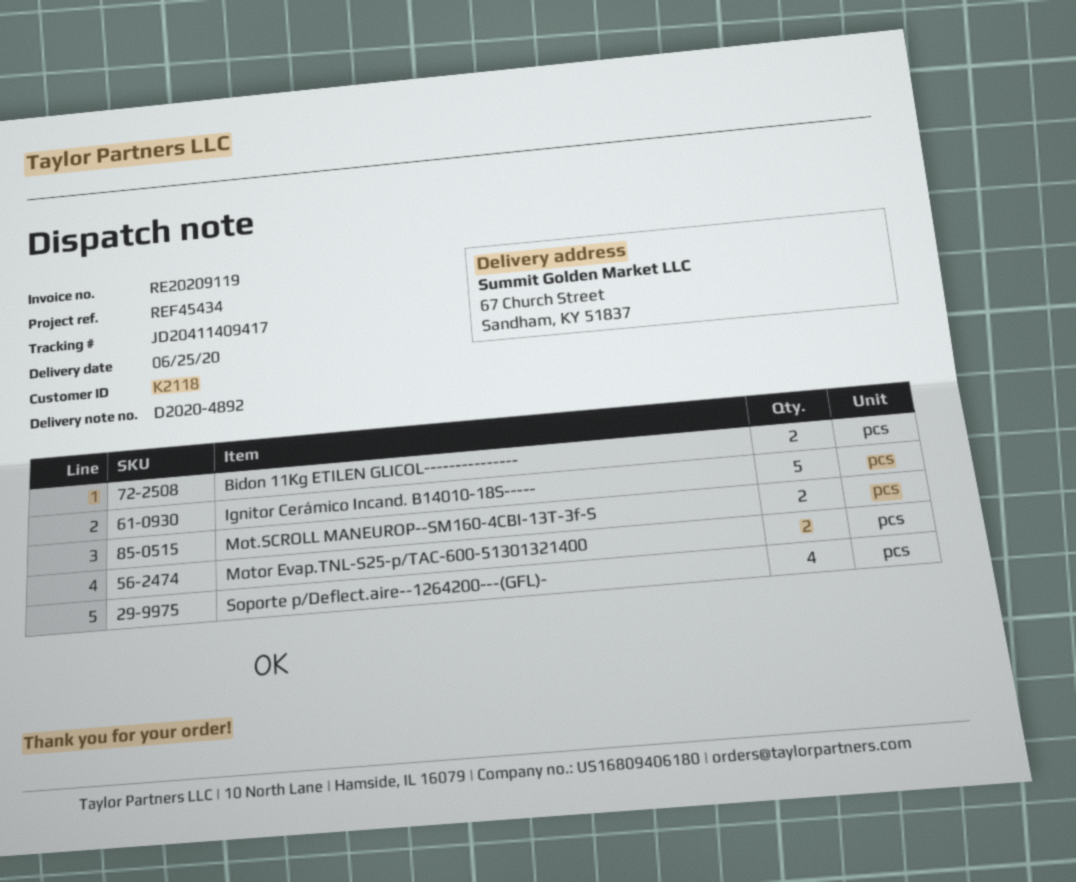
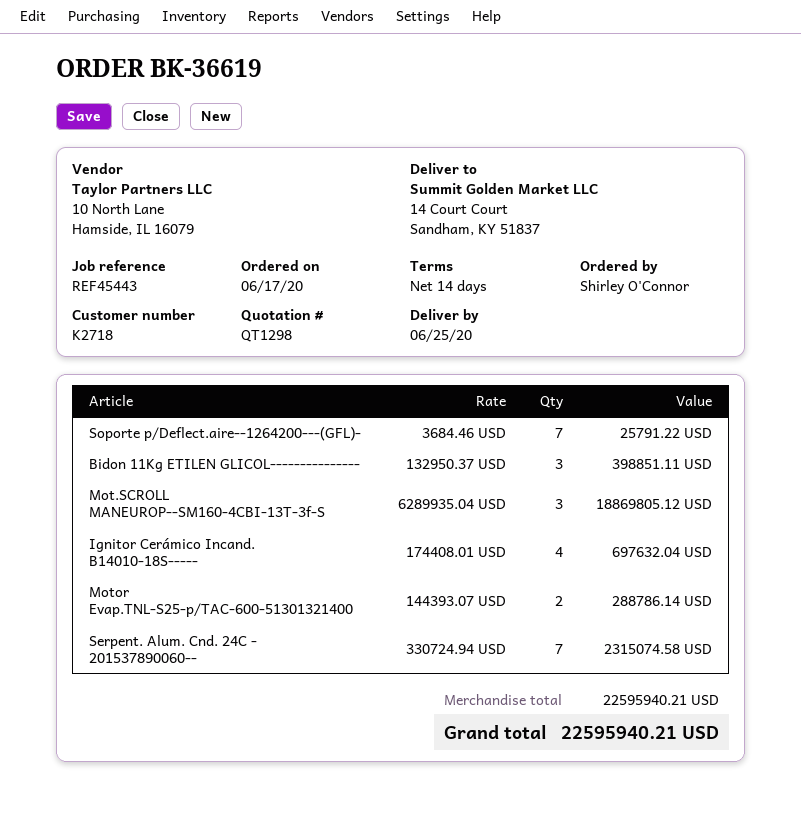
customer number: K2118 -> K2718
reference: REF45434 -> REF45443
ship to: 67 Church Street, Sandham, KY 51837 -> 14 Court Court, Sandham, KY 51837
Bidon 11Kg ETILEN GLICOL---------------: 2 -> 3
Ignitor Cerámico Incand. B14010-18S-----: 5 -> 4
Mot.SCROLL MANEUROP--SM160-4CBI-13T-3f-S: 2 -> 3
Soporte p/Deflect.aire--1264200---(GFL)-: 4 -> 7
Serpent. Alum. Cnd. 24C - 201537890060--: none -> 7

